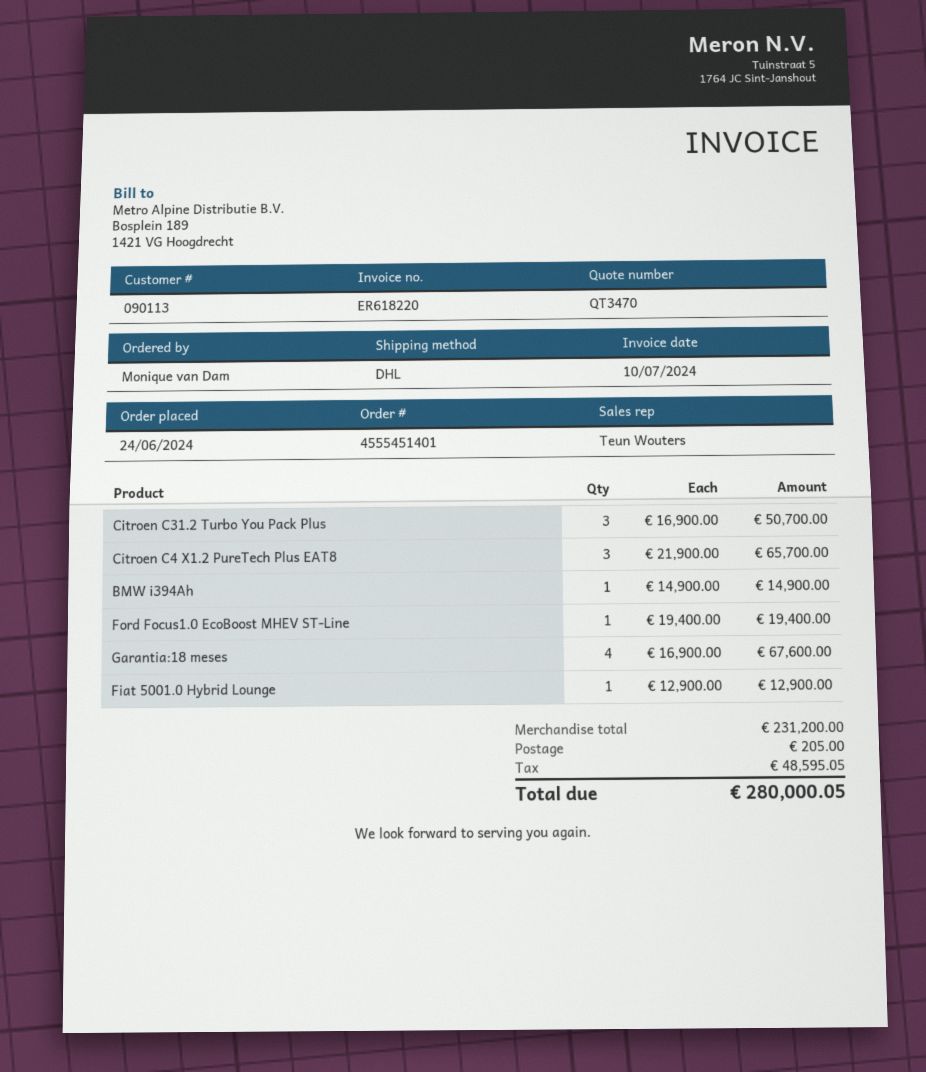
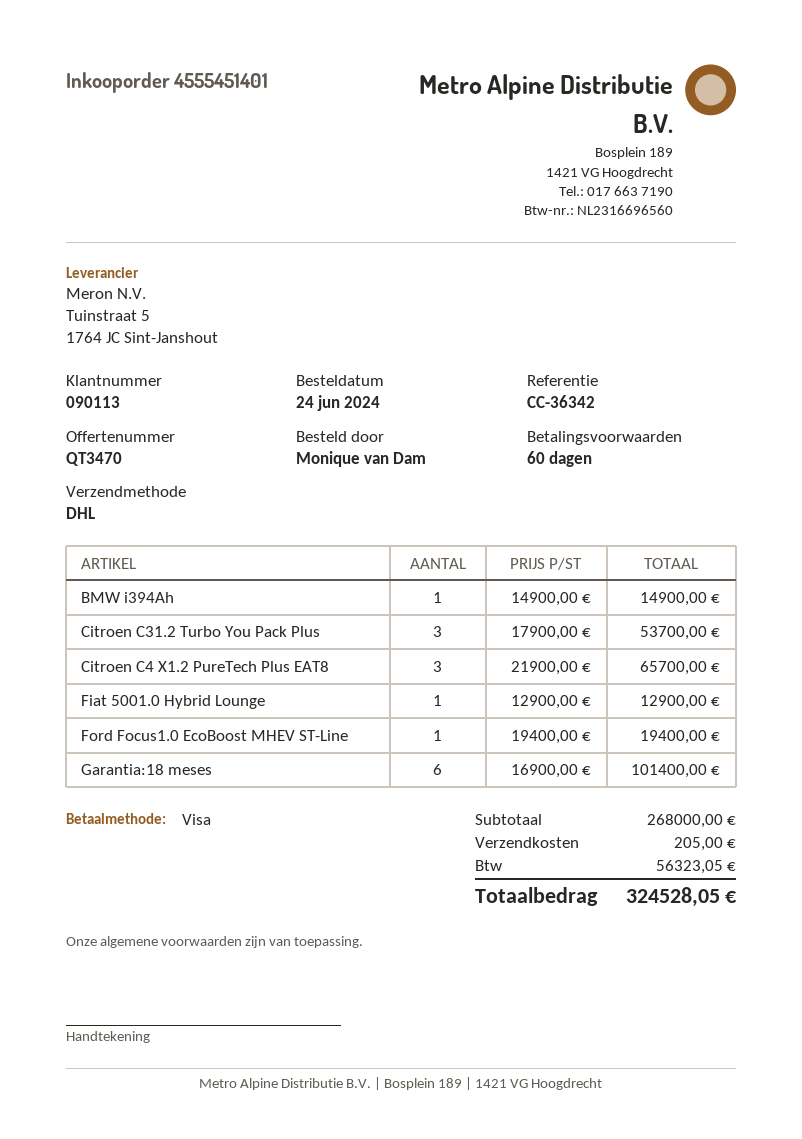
Citroen C31.2 Turbo You Pack Plus: 3 x 16900.00 = 50700.00 -> 3 x 17900.00 = 53700.00
Garantia:18 meses: 4 x 16900.00 = 67600.00 -> 6 x 16900.00 = 101400.00
subtotal: 231200.00 -> 268000.00
tax: 48595.05 -> 56323.05
total: 280000.05 -> 324528.05

